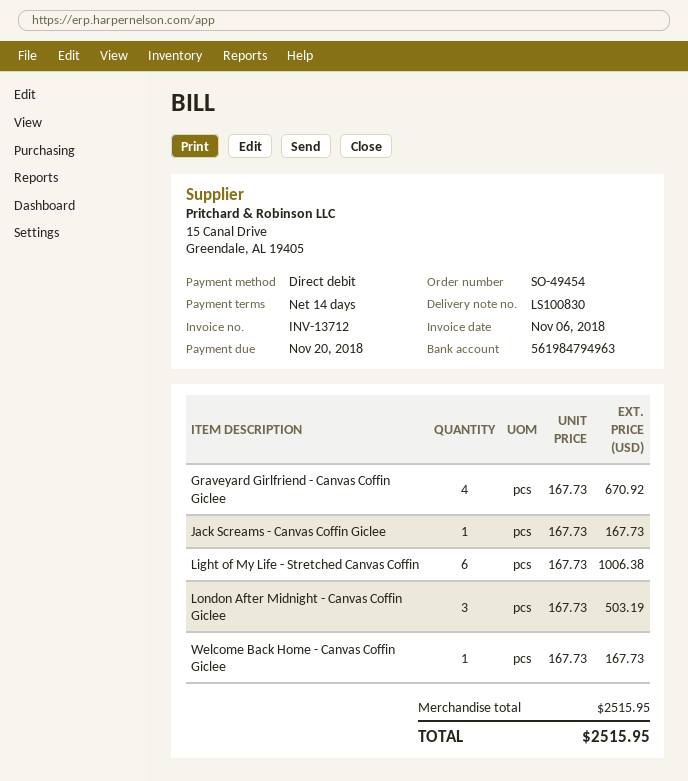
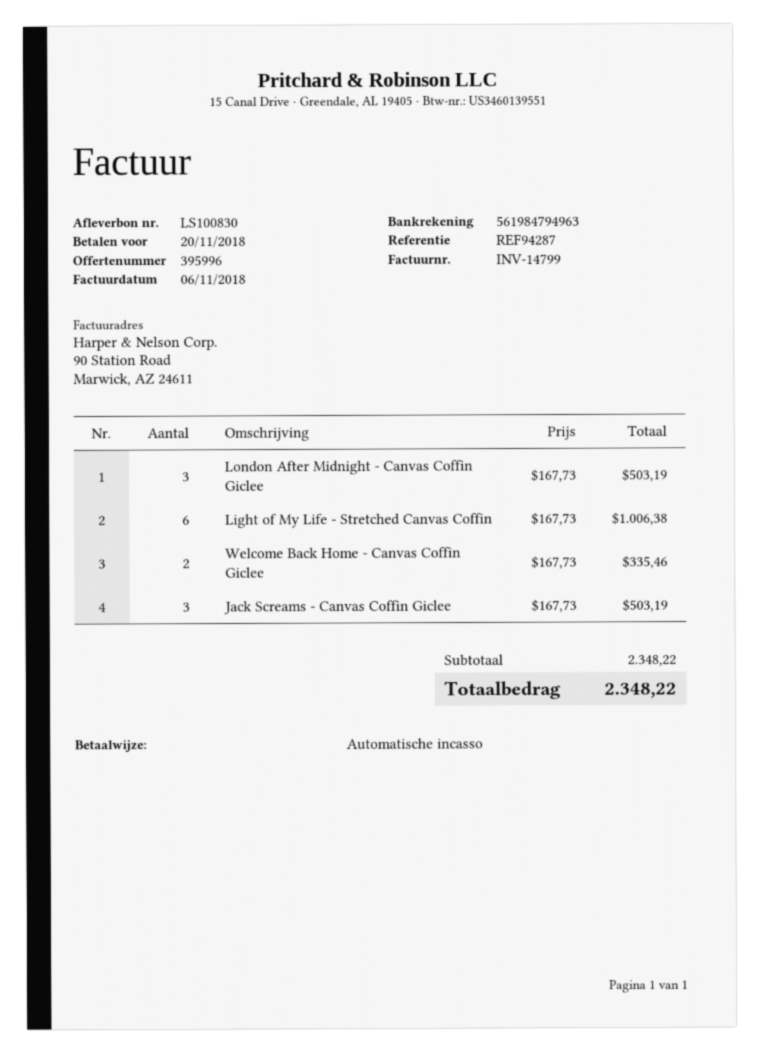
invoice number: INV-13712 -> INV-14799
Graveyard Girlfriend - Canvas Coffin Giclee: 4 x 167.73 = 670.92 -> none
Jack Screams - Canvas Coffin Giclee: 1 x 167.73 = 167.73 -> 3 x 167.73 = 503.19
Welcome Back Home - Canvas Coffin Giclee: 1 x 167.73 = 167.73 -> 2 x 167.73 = 335.46
subtotal: 2515.95 -> 2348.22
total: 2515.95 -> 2348.22

